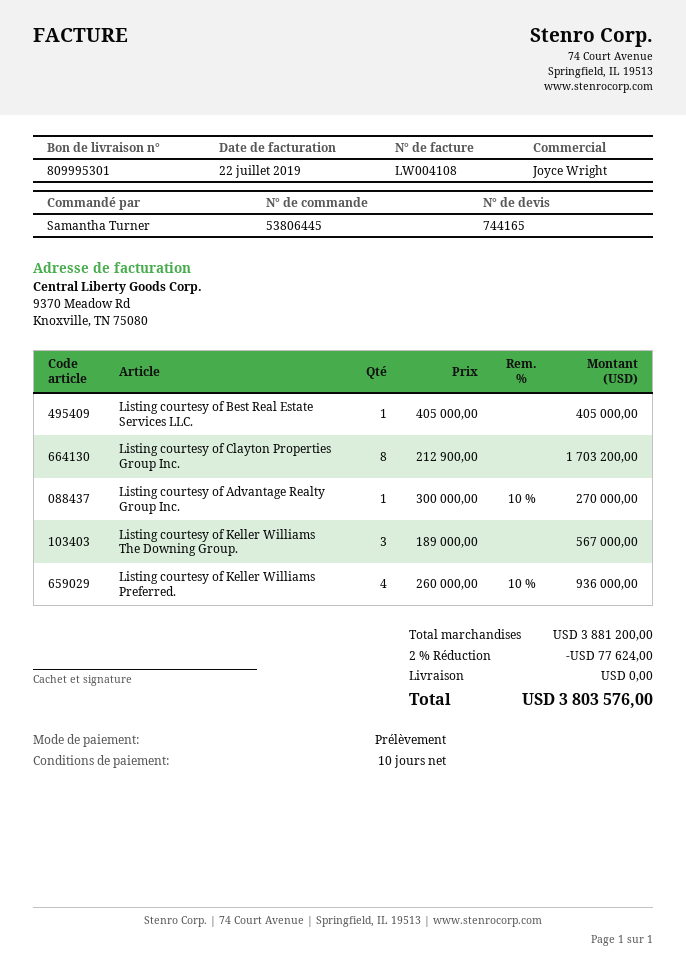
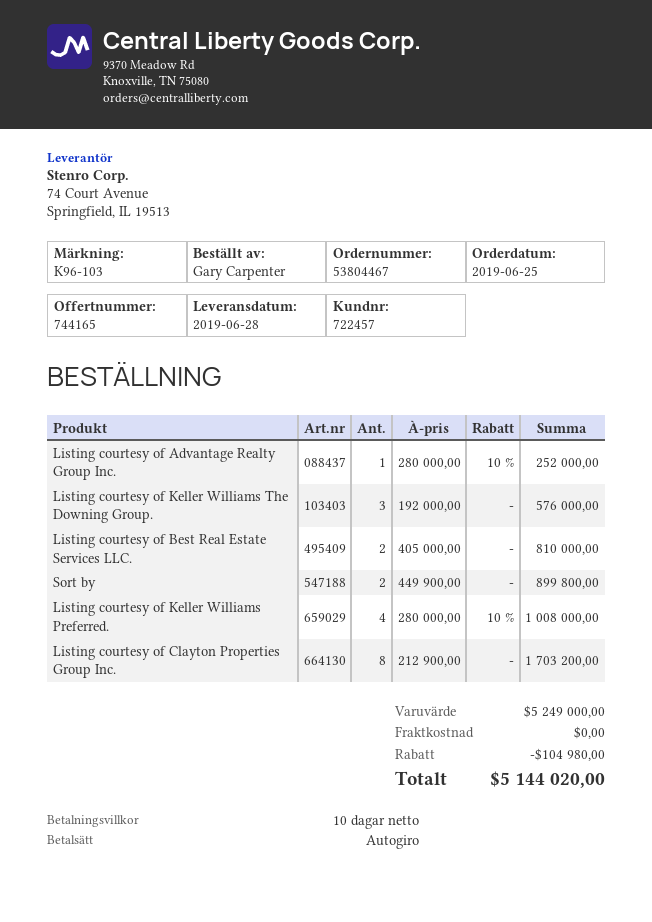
order number: 53806445 -> 53804467
ordered by: Samantha Turner -> Gary Carpenter
Listing courtesy of Best Real Estate Services LLC.: 1 x 405000.00 = 405000.00 -> 2 x 405000.00 = 810000.00
Listing courtesy of Advantage Realty Group Inc.: 1 x 300000.00 - 10% = 270000.00 -> 1 x 280000.00 - 10% = 252000.00
Listing courtesy of Keller Williams The Downing Group.: 3 x 189000.00 = 567000.00 -> 3 x 192000.00 = 576000.00
Listing courtesy of Keller Williams Preferred.: 4 x 260000.00 - 10% = 936000.00 -> 4 x 280000.00 - 10% = 1008000.00
Sort by: none -> 2 x 449900.00 = 899800.00
subtotal: 3881200.00 -> 5249000.00
discount: 77624.00 -> 104980.00
total: 3803576.00 -> 5144020.00

